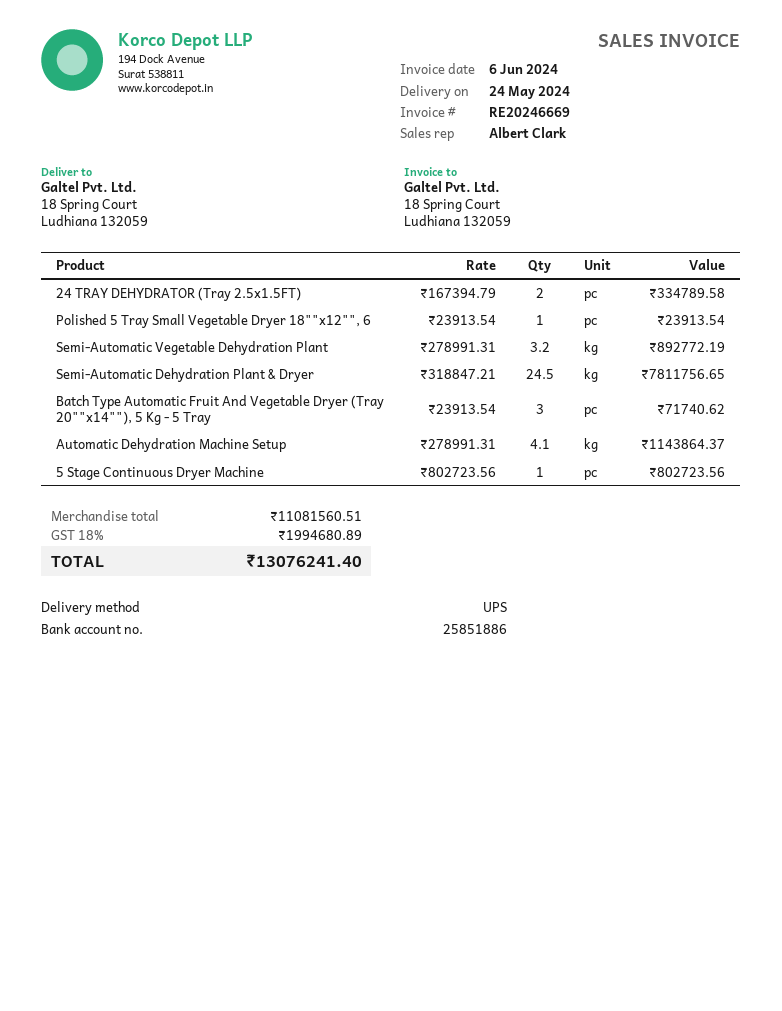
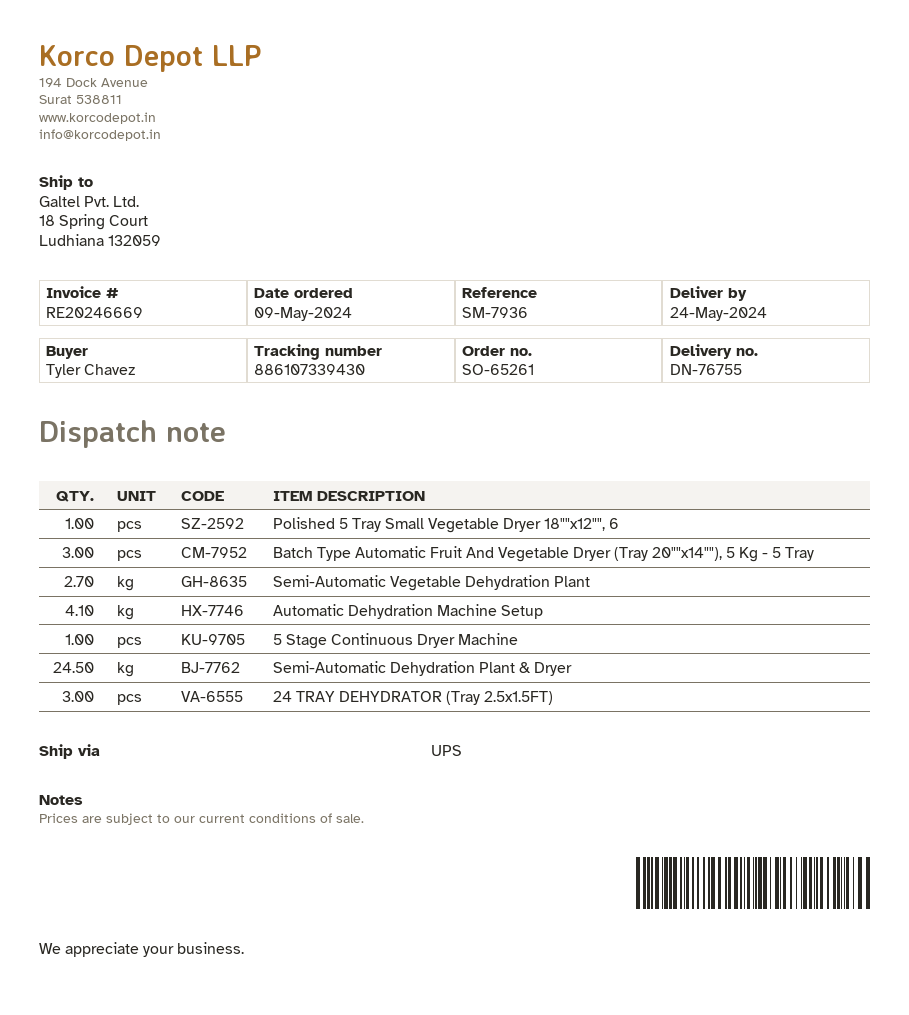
24 TRAY DEHYDRATOR (Tray 2.5x1.5FT): 2 -> 3
Semi-Automatic Vegetable Dehydration Plant: 3.2 -> 2.7

